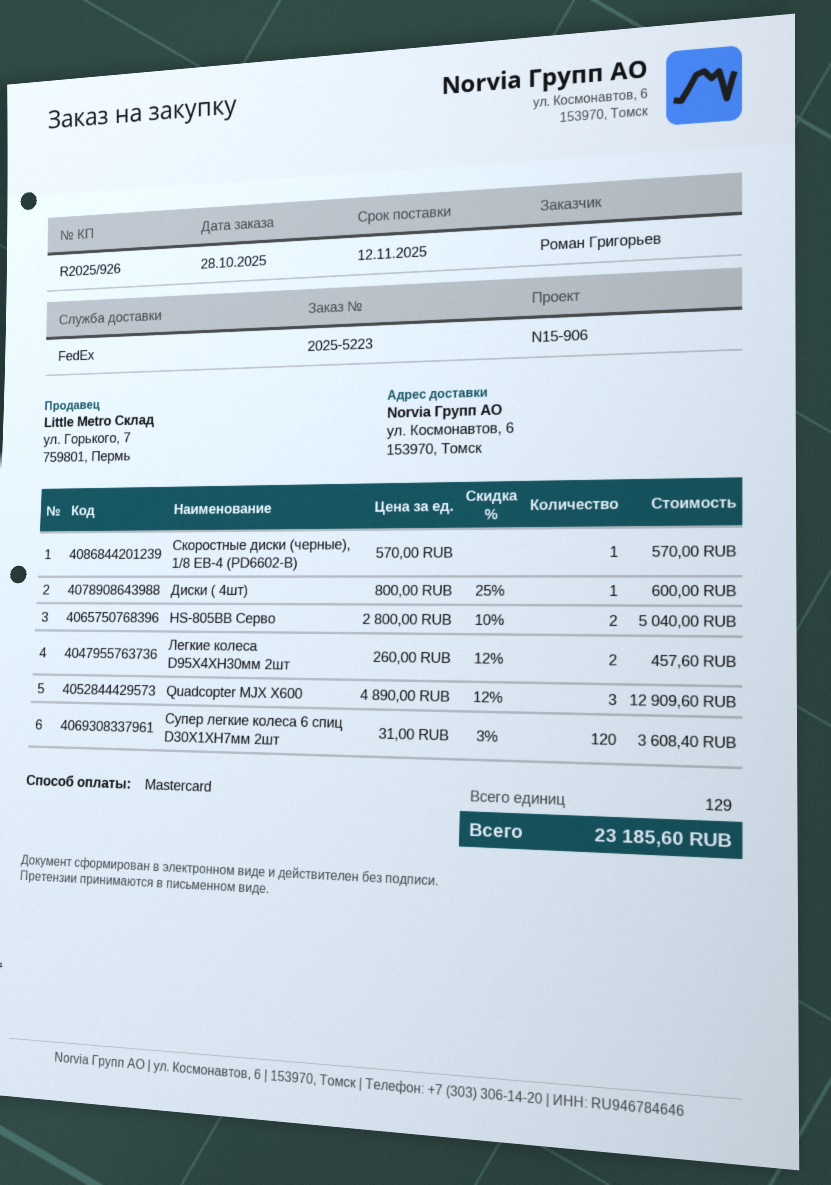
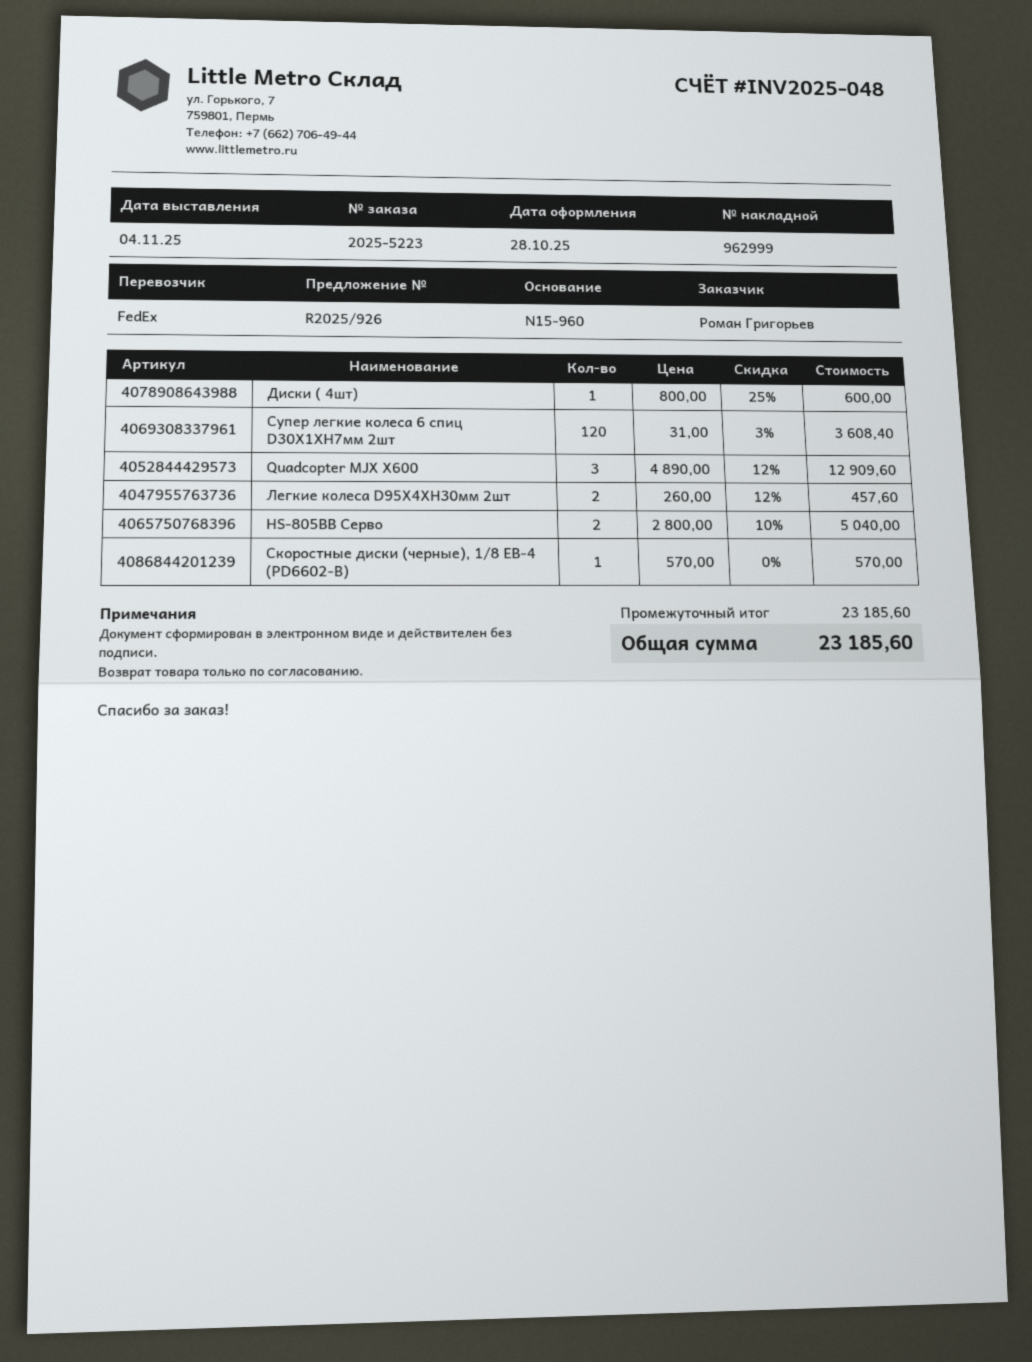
reference: N15-906 -> N15-960

